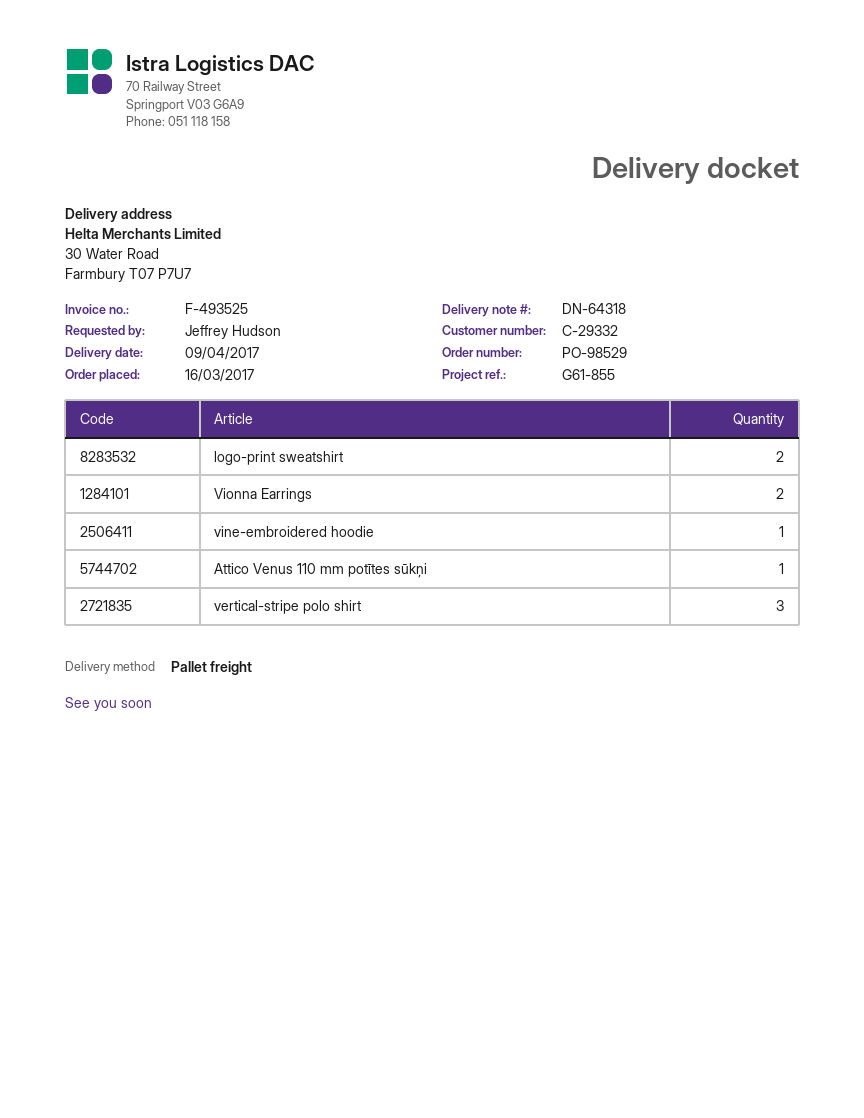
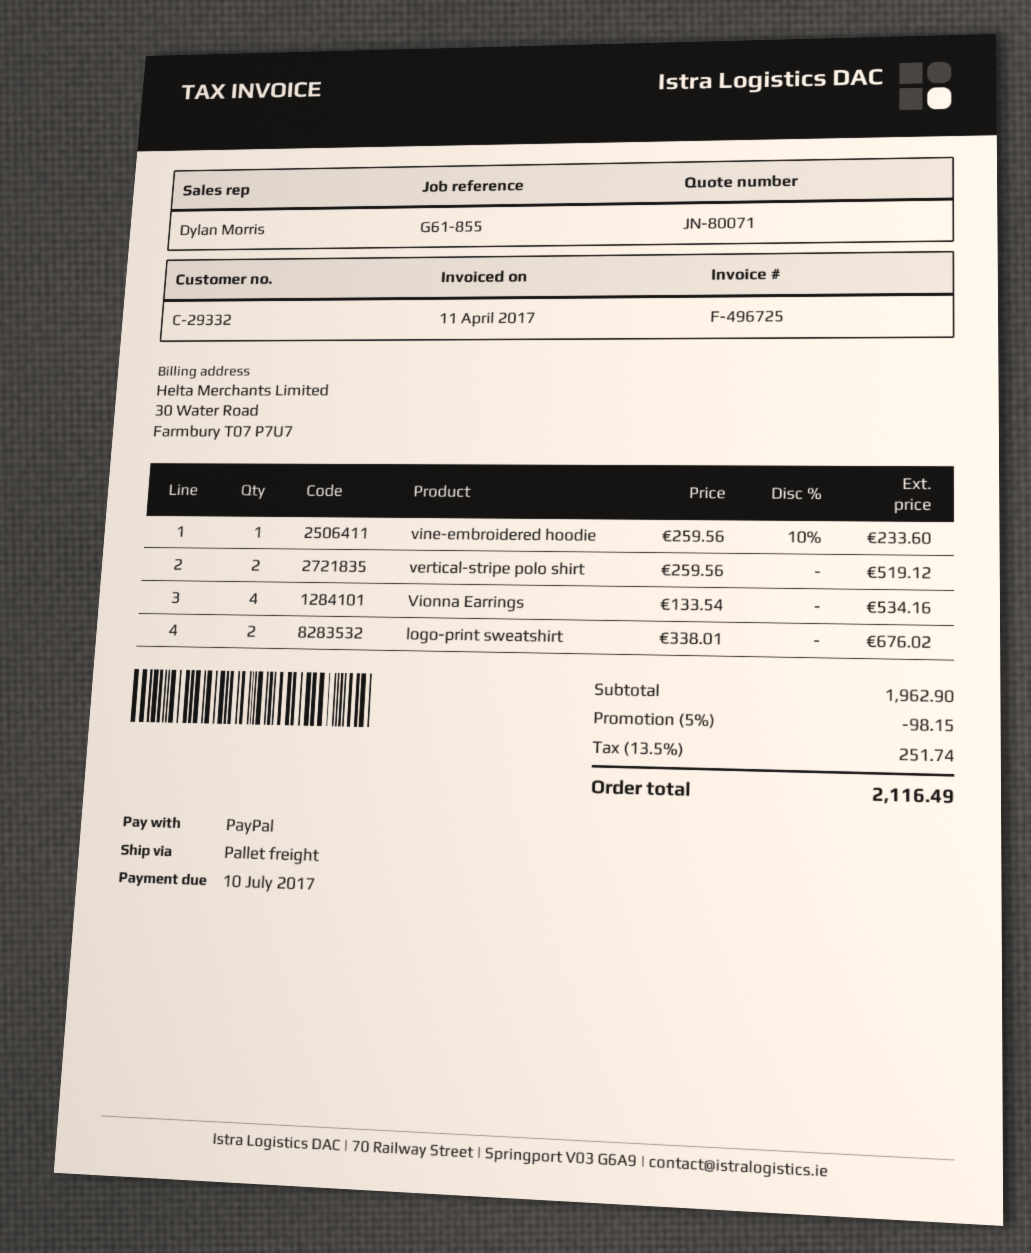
invoice number: F-493525 -> F-496725
Vionna Earrings: 2 -> 4
Attico Venus 110 mm potītes sūkņi: 1 -> none
vertical-stripe polo shirt: 3 -> 2

